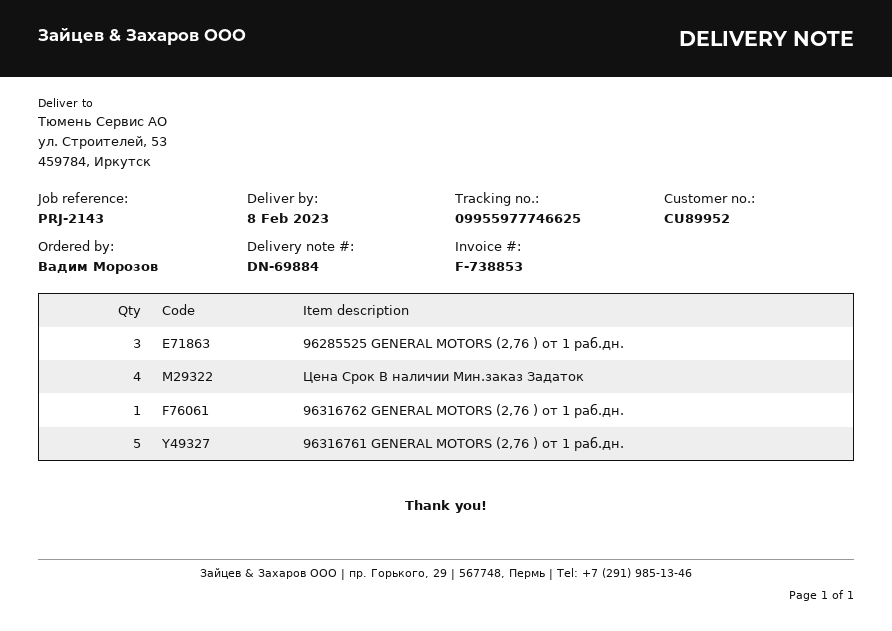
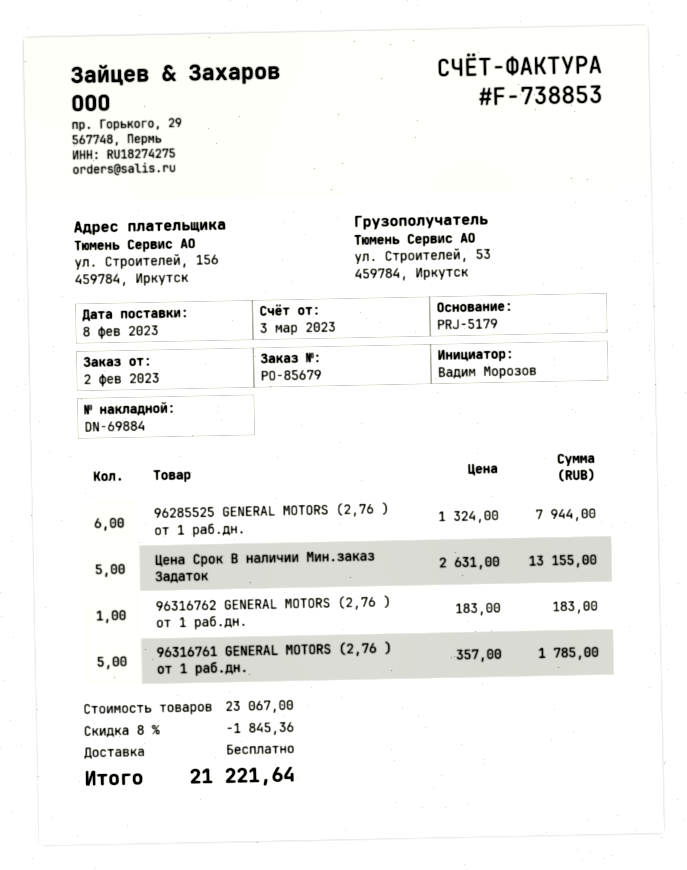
reference: PRJ-2143 -> PRJ-5179
96285525 GENERAL MOTORS (2,76 ) от 1 раб.дн.: 3 -> 6
Цена Срок В наличии Мин.заказ Задаток: 4 -> 5

